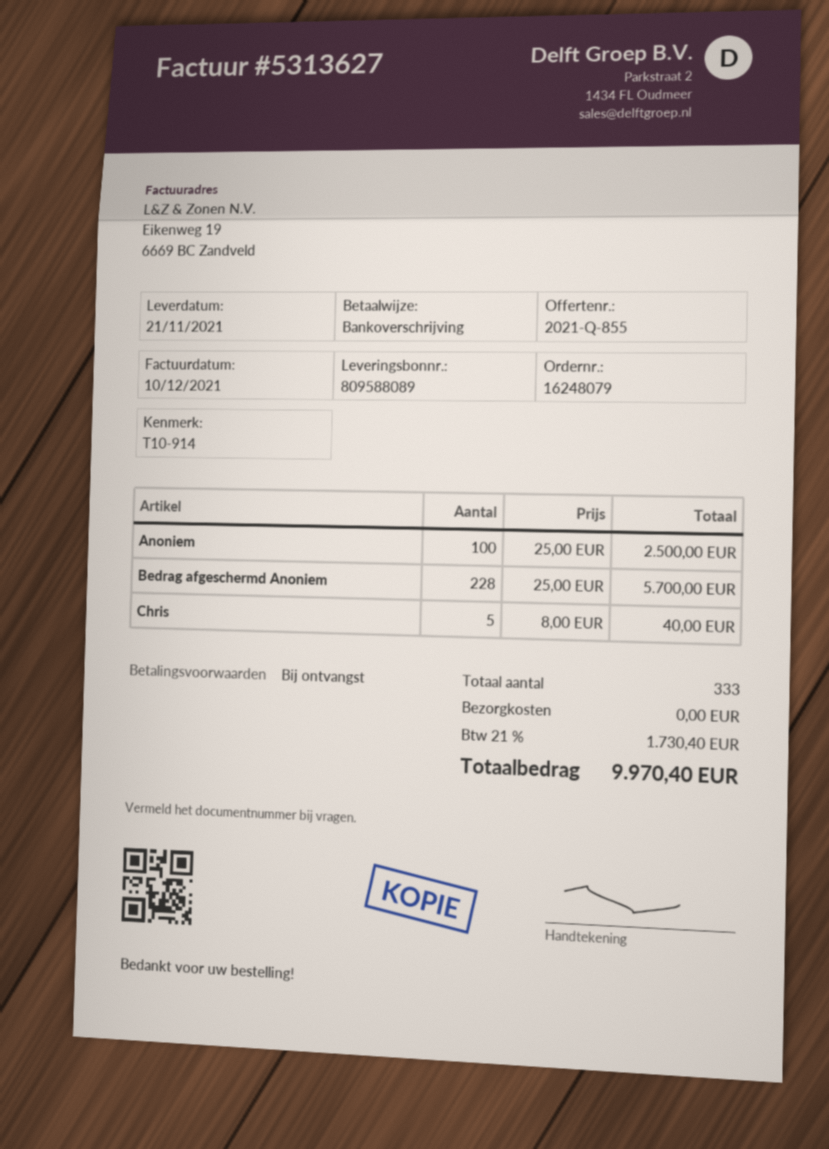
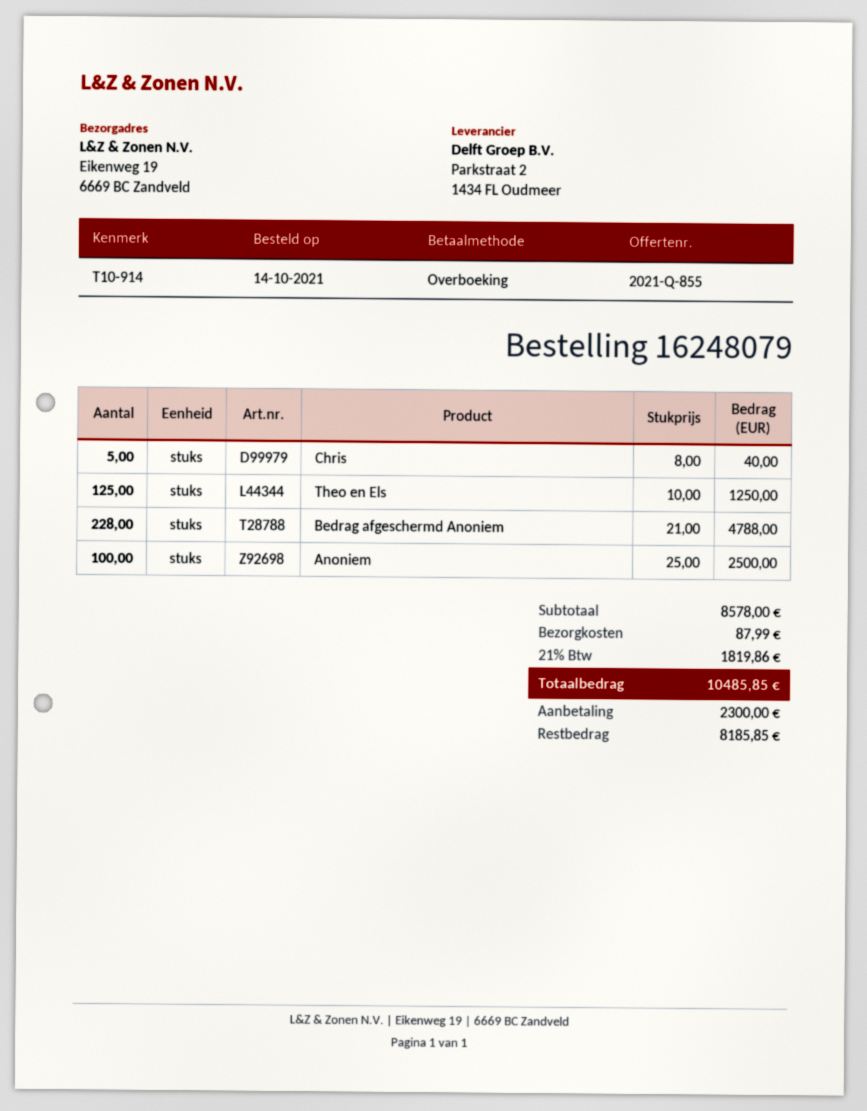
Bedrag afgeschermd Anoniem: 228 x 25.00 = 5700.00 -> 228 x 21.00 = 4788.00
Theo en Els: none -> 125 x 10.00 = 1250.00
shipping: 0.00 -> 87.99
tax: 21% = 1730.40 -> 21% = 1819.86
total: 9970.40 -> 10485.85

